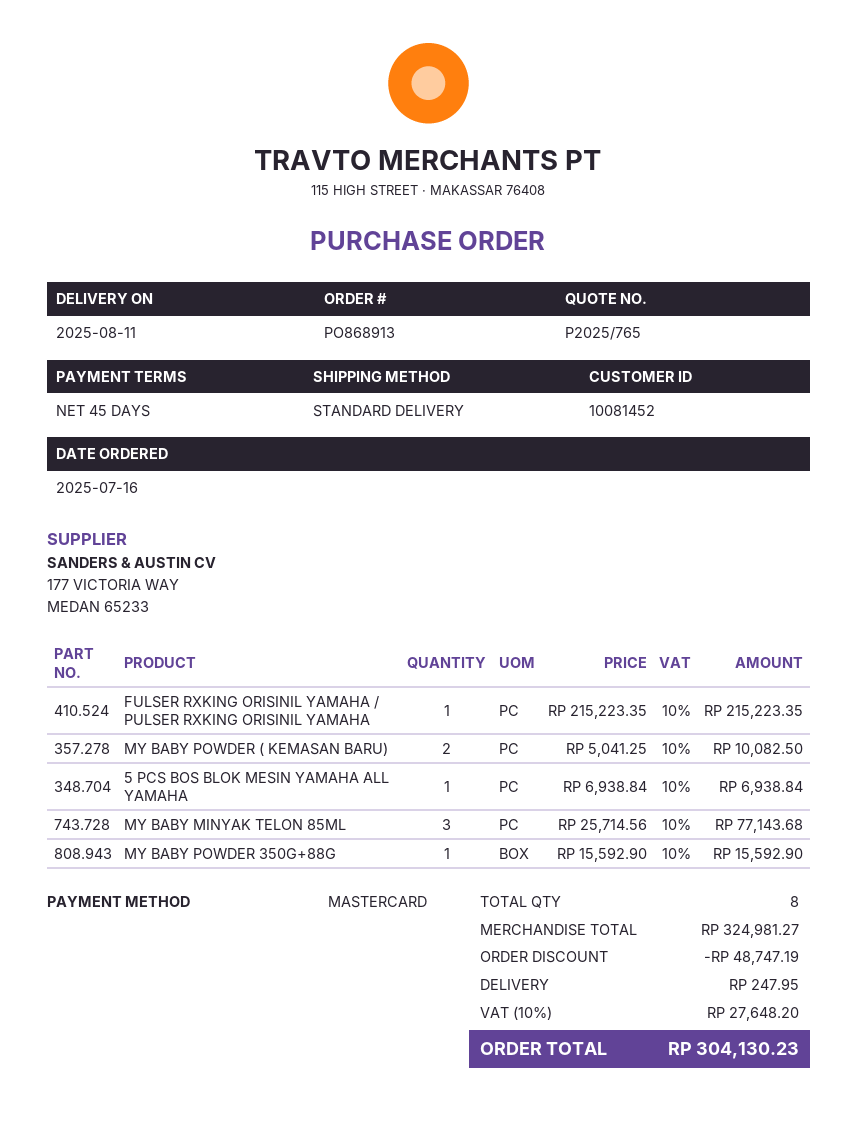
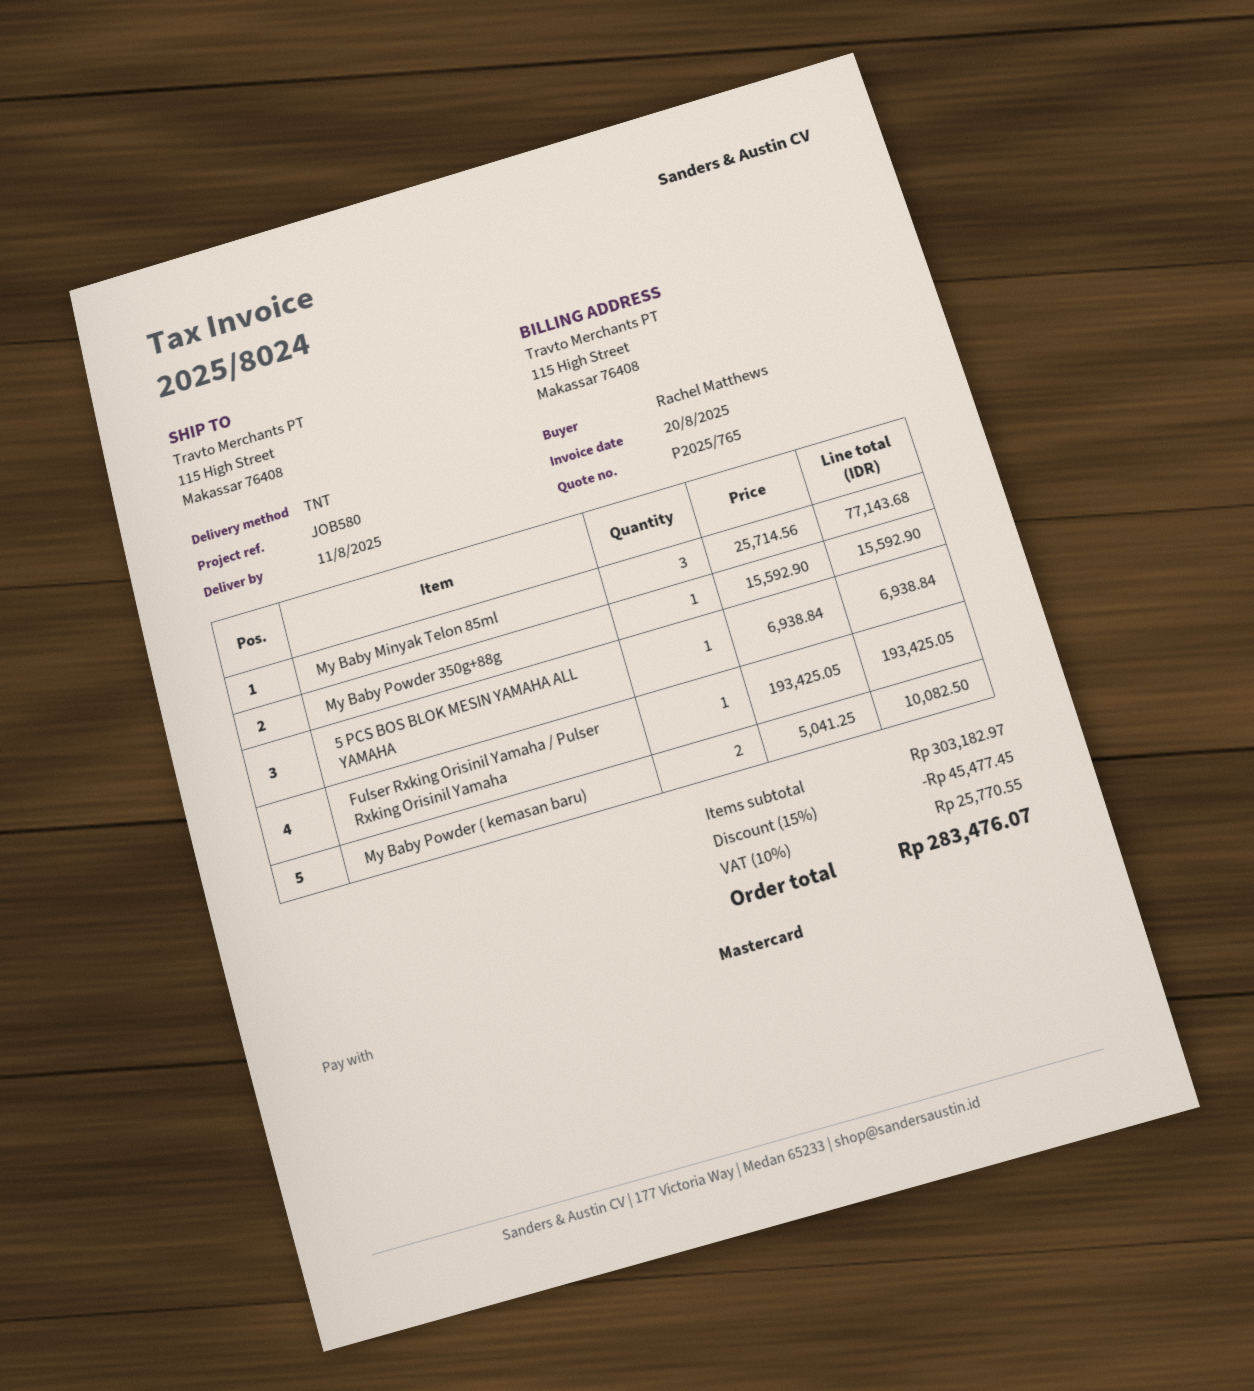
shipping method: standard -> TNT
FULSER RXKING ORISINIL YAMAHA / PULSER RXKING ORISINIL YAMAHA: 1 x 215223.35 = 215223.35 -> 1 x 193425.05 = 193425.05
subtotal: 324981.27 -> 303182.97
discount: 48747.19 -> 45477.45
shipping: 247.95 -> none
tax: 10% = 27648.20 -> 10% = 25770.55
total: 304130.23 -> 283476.07

